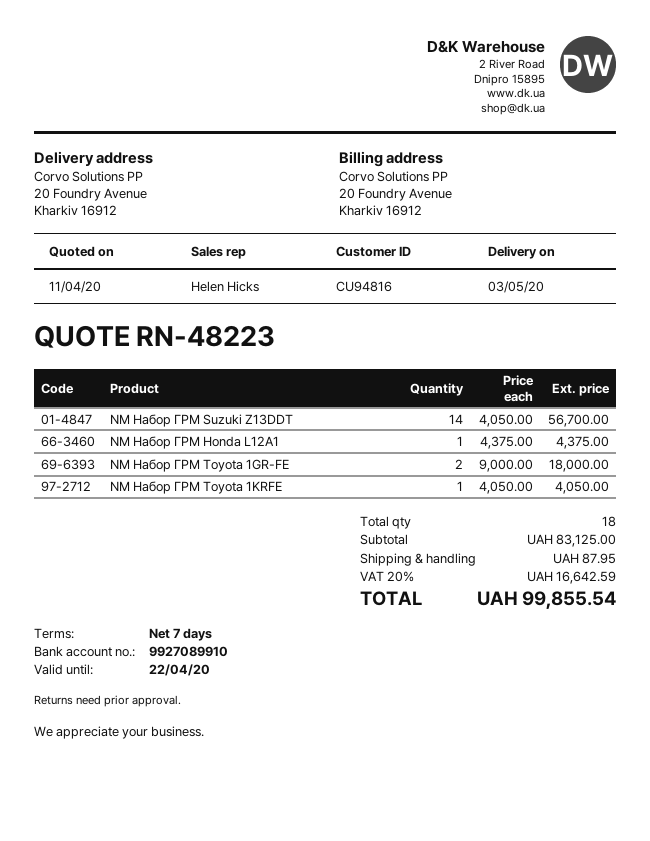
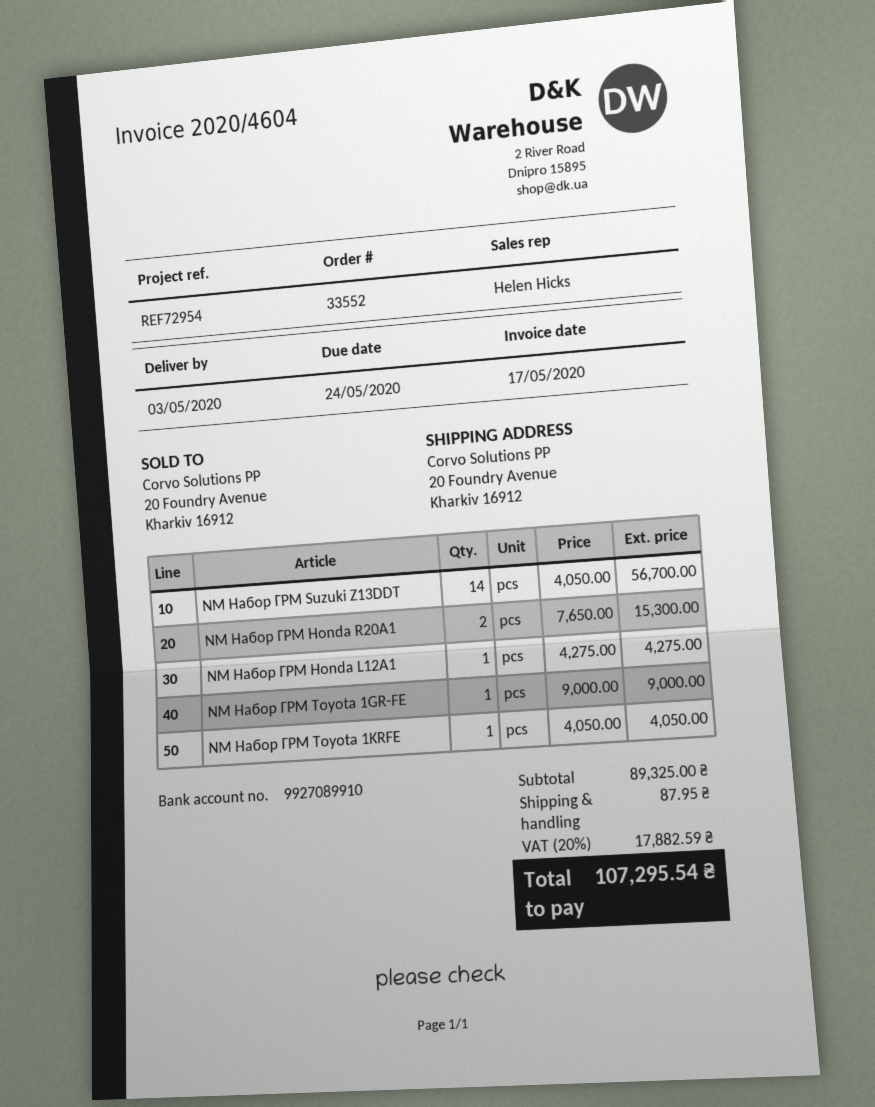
NM Набор ГРМ Honda L12A1: 1 x 4375.00 = 4375.00 -> 1 x 4275.00 = 4275.00
NM Набор ГРМ Toyota 1GR-FE: 2 x 9000.00 = 18000.00 -> 1 x 9000.00 = 9000.00
NM Набор ГРМ Honda R20A1: none -> 2 x 7650.00 = 15300.00
subtotal: 83125.00 -> 89325.00
tax: 20% = 16642.59 -> 20% = 17882.59
total: 99855.54 -> 107295.54

